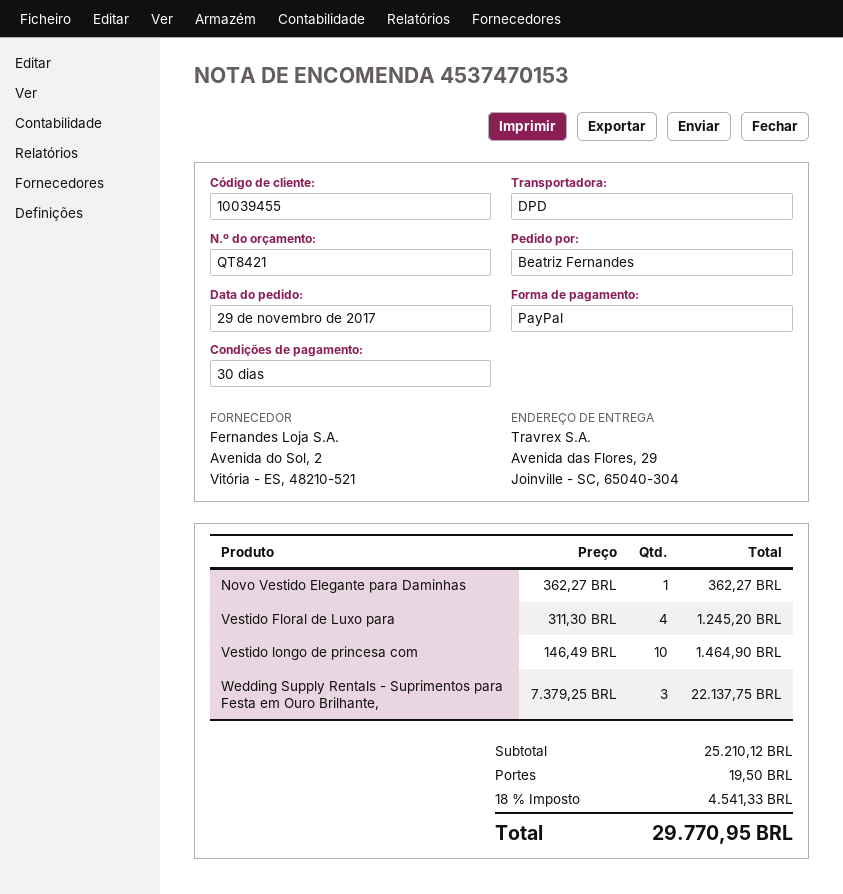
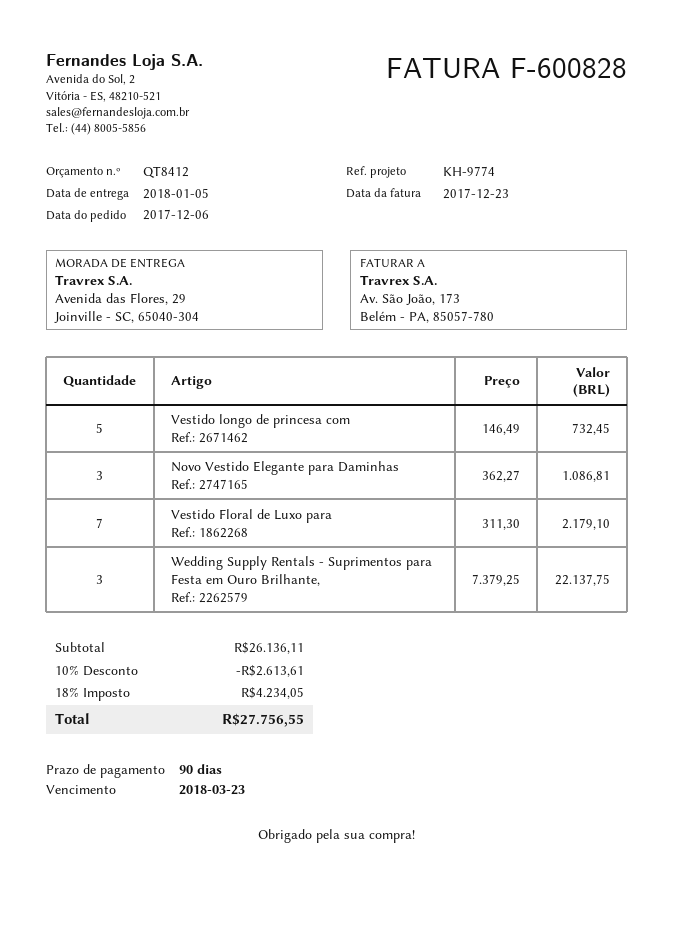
quote number: QT8421 -> QT8412
order date: 2017-11-29 -> 2017-12-06
payment terms: 30 days -> 90 days
Novo Vestido Elegante para Daminhas: 1 x 362.27 = 362.27 -> 3 x 362.27 = 1086.81
Vestido Floral de Luxo para: 4 x 311.30 = 1245.20 -> 7 x 311.30 = 2179.10
Vestido longo de princesa com: 10 x 146.49 = 1464.90 -> 5 x 146.49 = 732.45
subtotal: 25210.12 -> 26136.11
discount: none -> 10% = 2613.61
shipping: 19.50 -> none
tax: 18% = 4541.33 -> 18% = 4234.05
total: 29770.95 -> 27756.55

